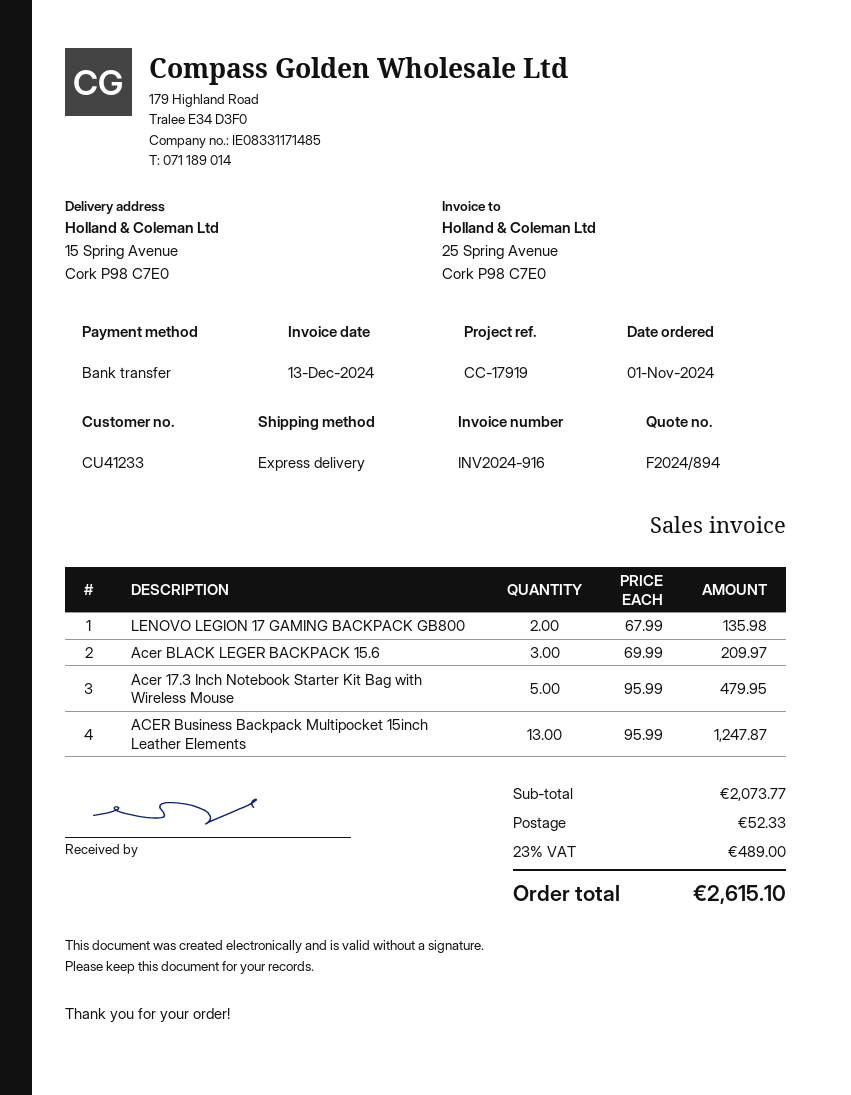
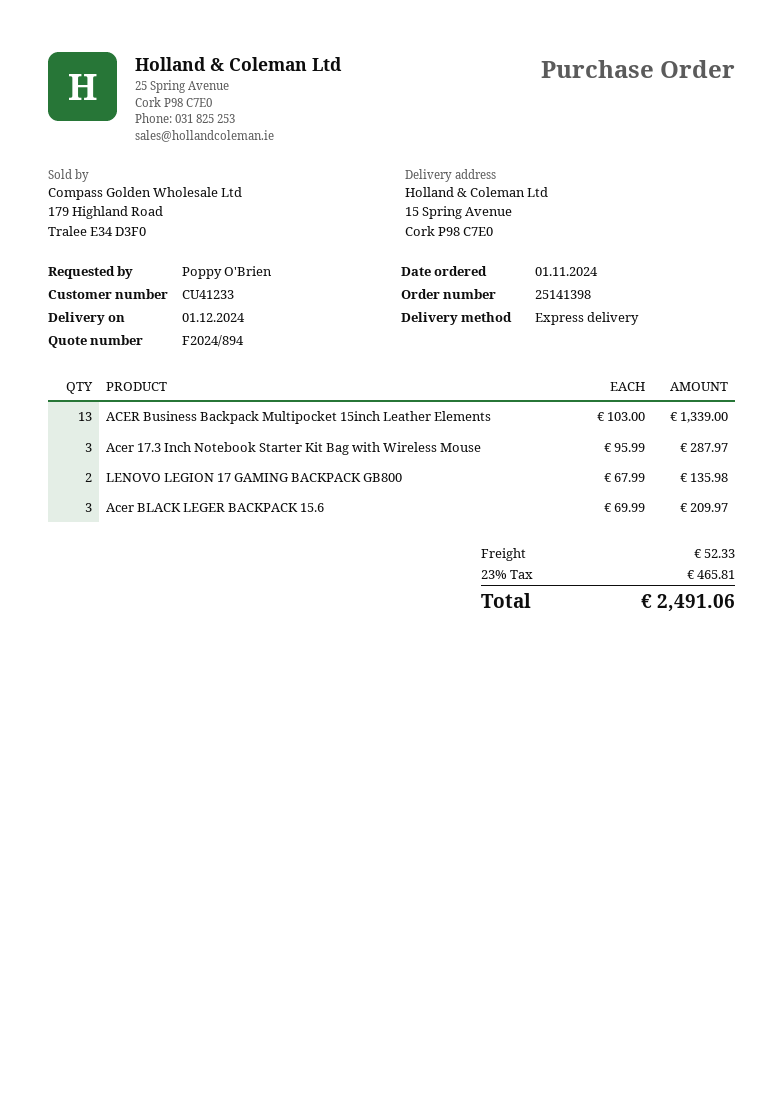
Acer 17.3 Inch Notebook Starter Kit Bag with Wireless Mouse: 5 x 95.99 = 479.95 -> 3 x 95.99 = 287.97
ACER Business Backpack Multipocket 15inch Leather Elements: 13 x 95.99 = 1247.87 -> 13 x 103.00 = 1339.00
tax: 23% = 489.00 -> 23% = 465.81
total: 2615.10 -> 2491.06

